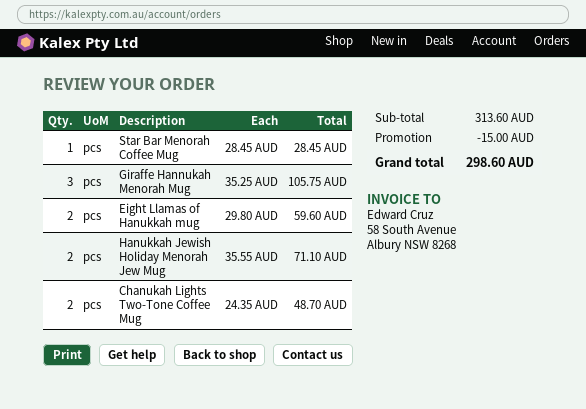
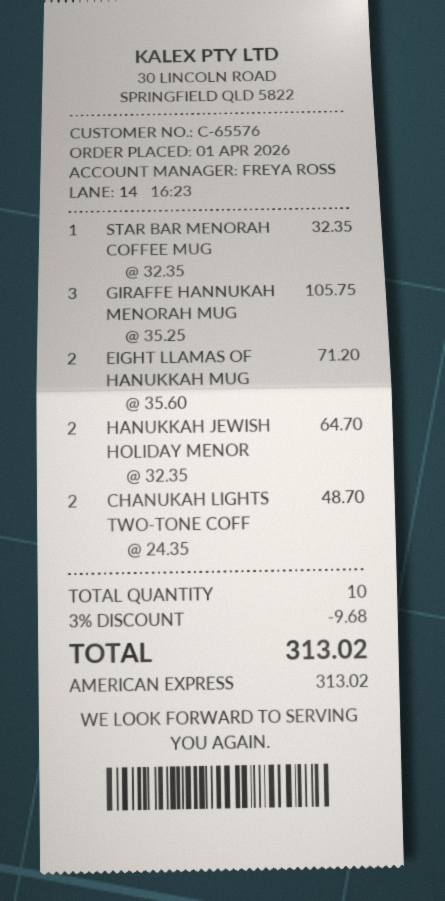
Star Bar Menorah Coffee Mug: 1 x 28.45 = 28.45 -> 1 x 32.35 = 32.35
Eight Llamas of Hanukkah mug: 2 x 29.80 = 59.60 -> 2 x 35.60 = 71.20
Hanukkah Jewish Holiday Menorah Jew Mug: 2 x 35.55 = 71.10 -> 2 x 32.35 = 64.70
discount: 15.00 -> 9.68
total: 298.60 -> 313.02

